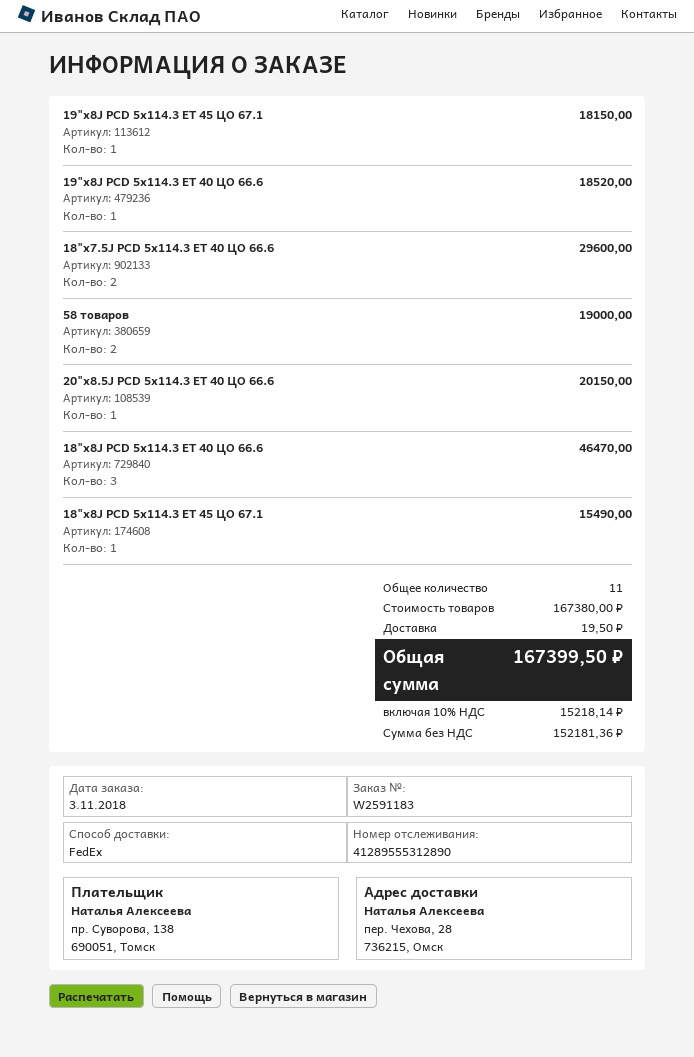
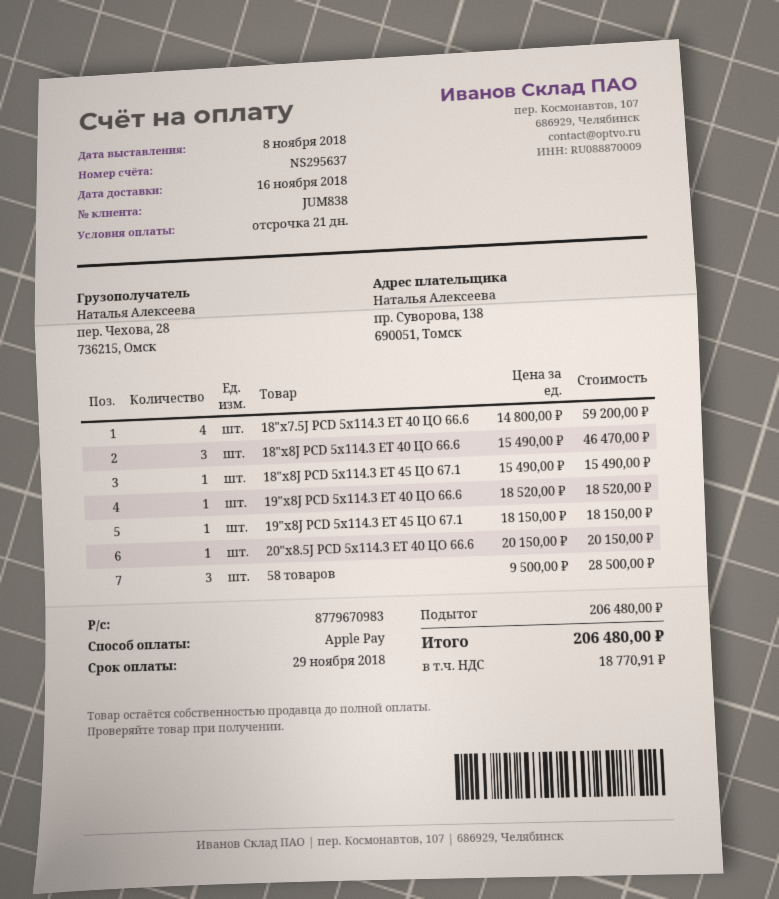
18"x7.5J PCD 5x114.3 ЕТ 40 ЦО 66.6: 2 for 29600.00 -> 4 for 59200.00
58 товаров: 2 for 19000.00 -> 3 for 28500.00
subtotal: 167380.00 -> 206480.00
shipping: 19.50 -> none
tax: 15218.14 -> 18770.91
total: 167399.50 -> 206480.00

